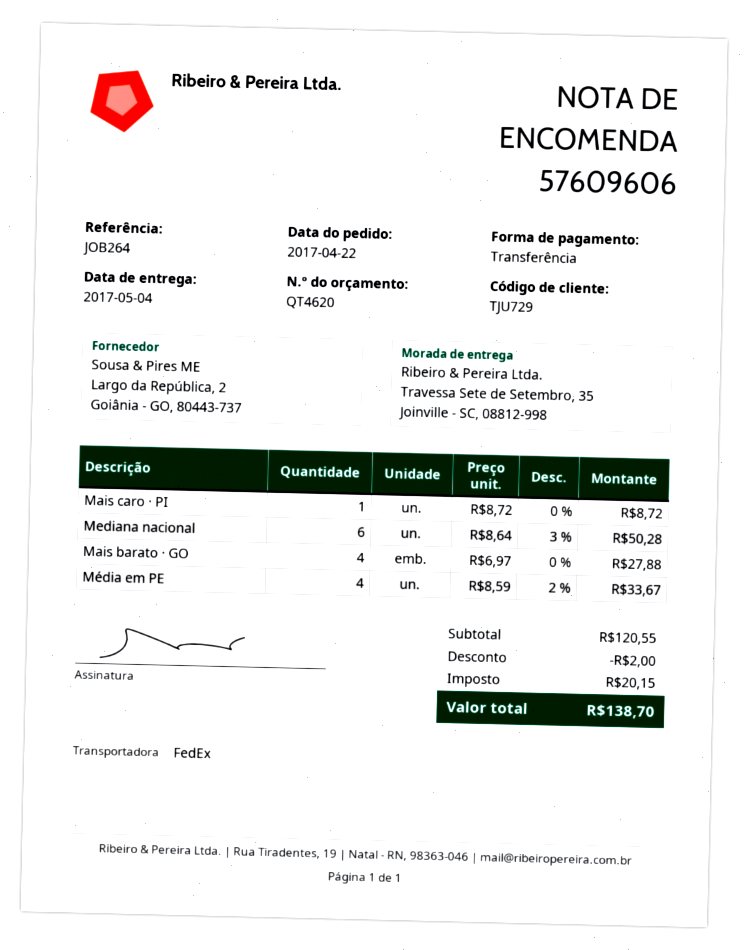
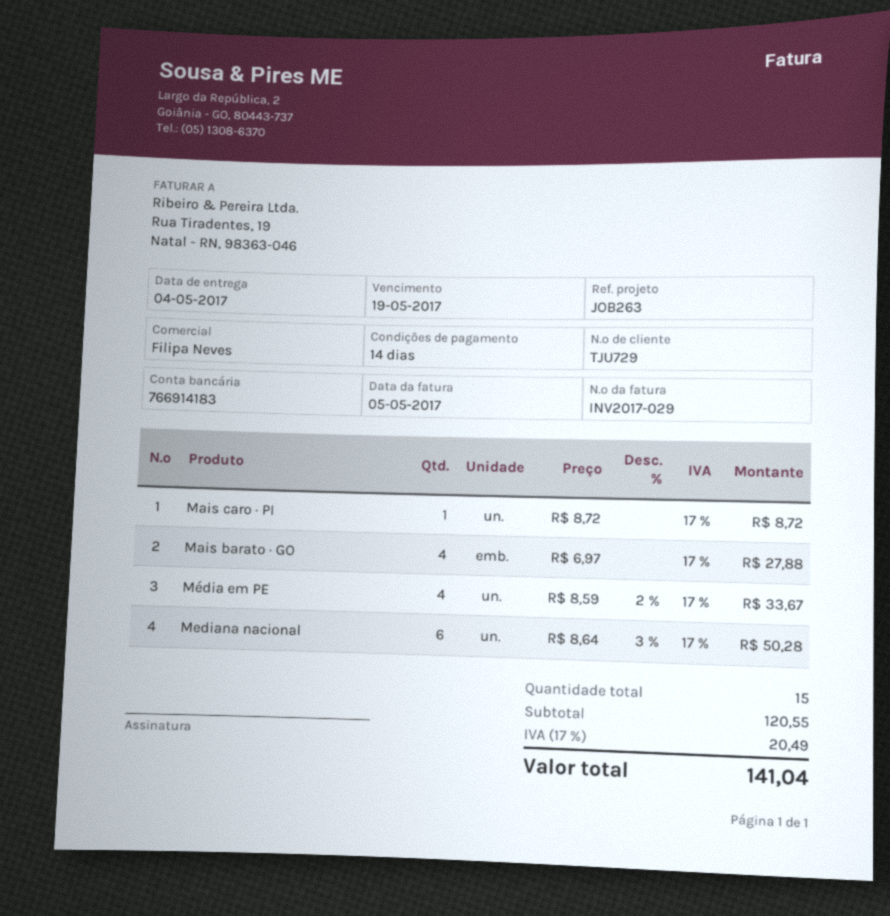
reference: JOB264 -> JOB263
discount: 2.00 -> none
tax: 20.15 -> 20.49
total: 138.70 -> 141.04

